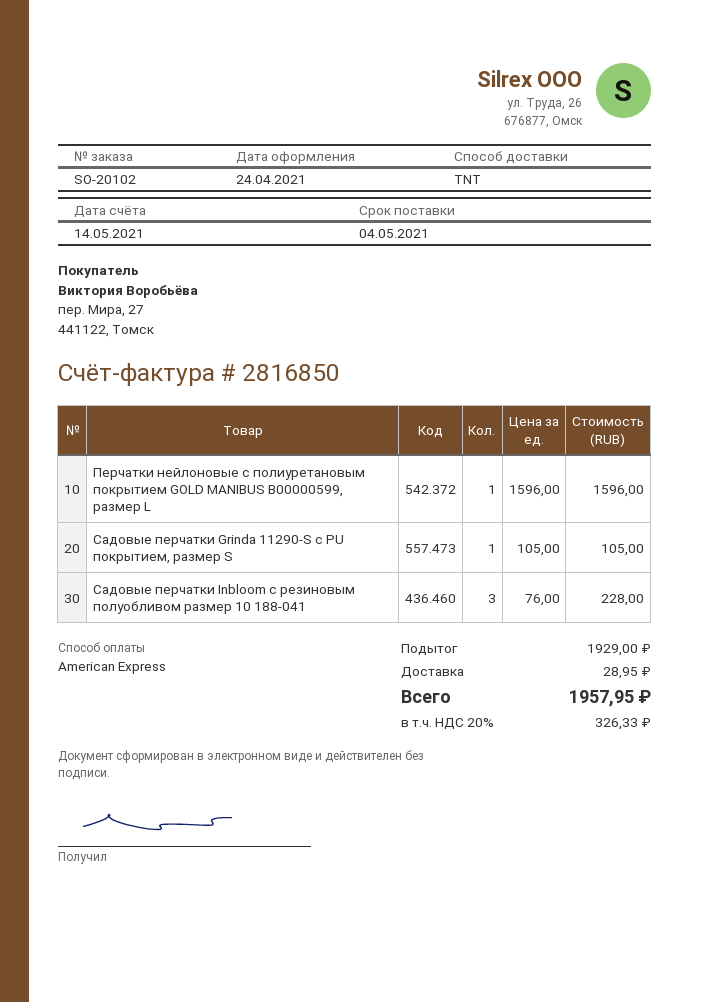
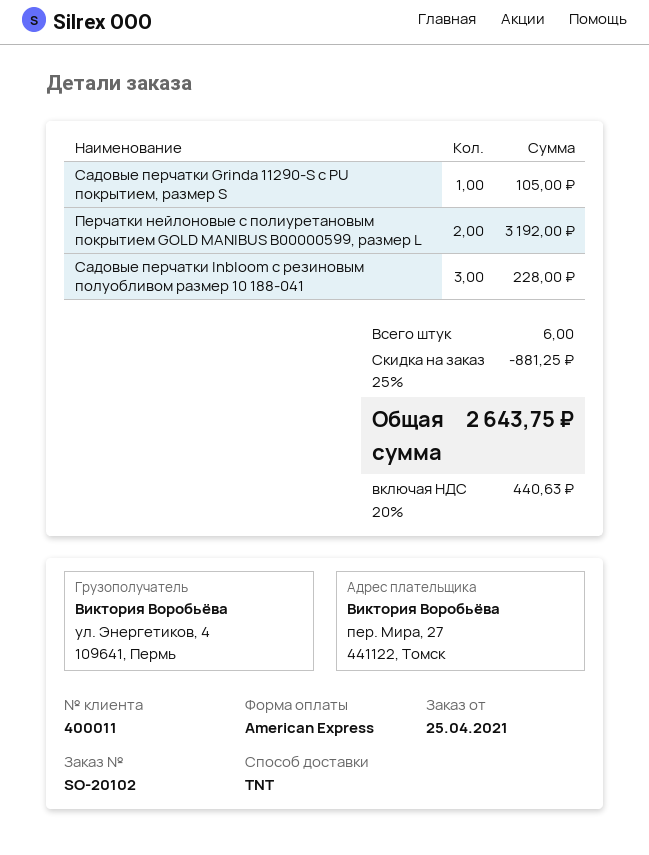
order date: 2021-04-24 -> 2021-04-25
Перчатки нейлоновые с полиуретановым покрытием GOLD MANIBUS В00000599, размер L: 1 for 1596.00 -> 2 for 3192.00
discount: none -> 25% = 881.25
shipping: 28.95 -> none
tax: 20% = 326.33 -> 20% = 440.63
total: 1957.95 -> 2643.75

